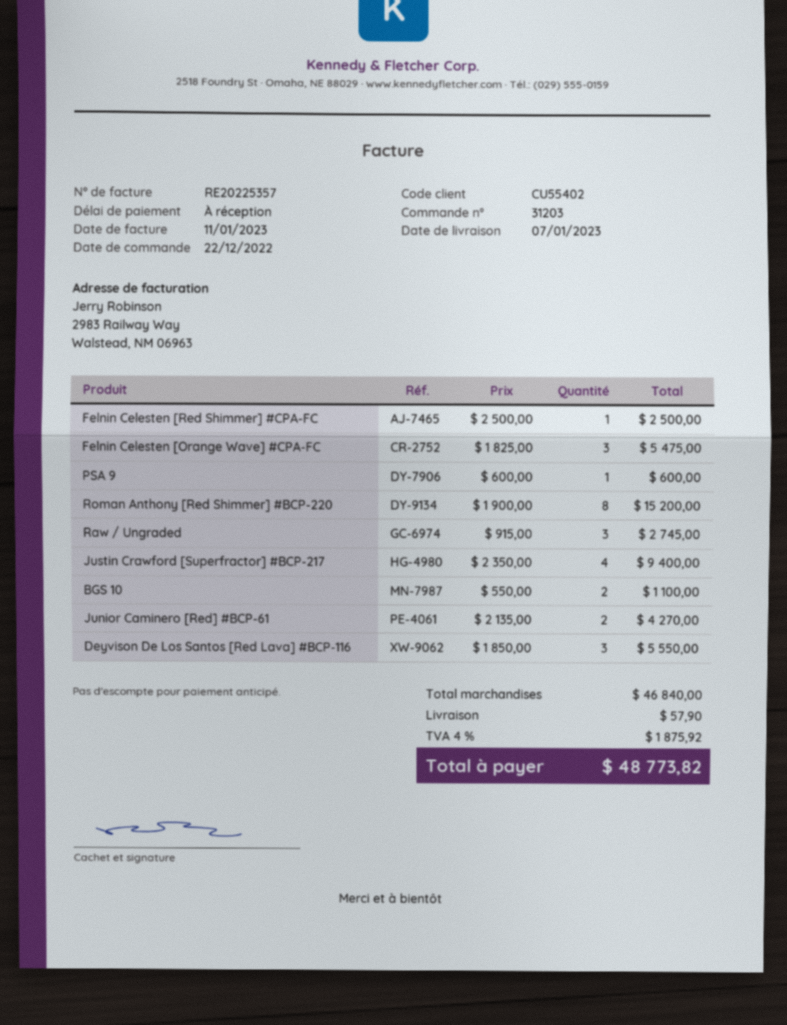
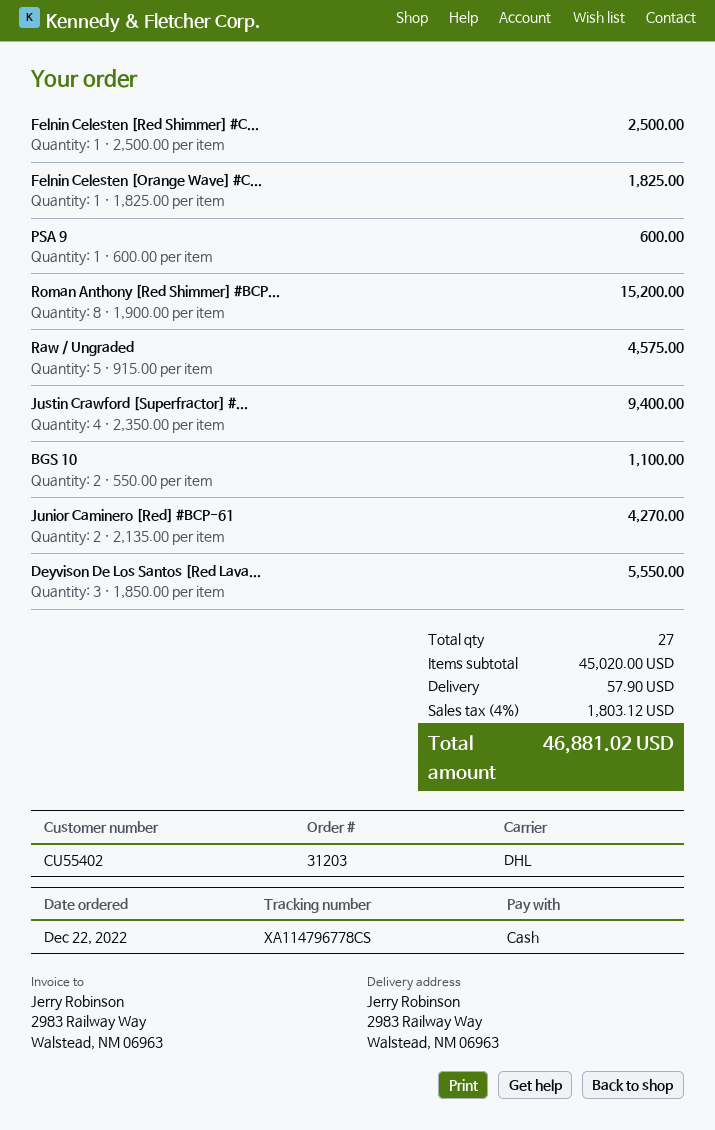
Felnin Celesten [Orange Wave] #CPA-FC: 3 x 1825.00 = 5475.00 -> 1 x 1825.00 = 1825.00
Raw / Ungraded: 3 x 915.00 = 2745.00 -> 5 x 915.00 = 4575.00
subtotal: 46840.00 -> 45020.00
tax: 4% = 1875.92 -> 4% = 1803.12
total: 48773.82 -> 46881.02

